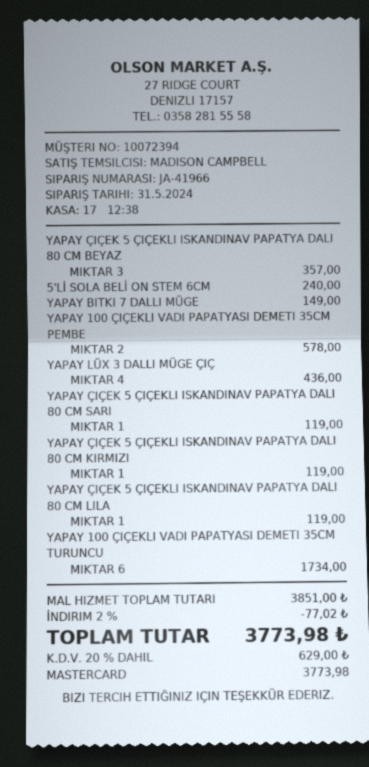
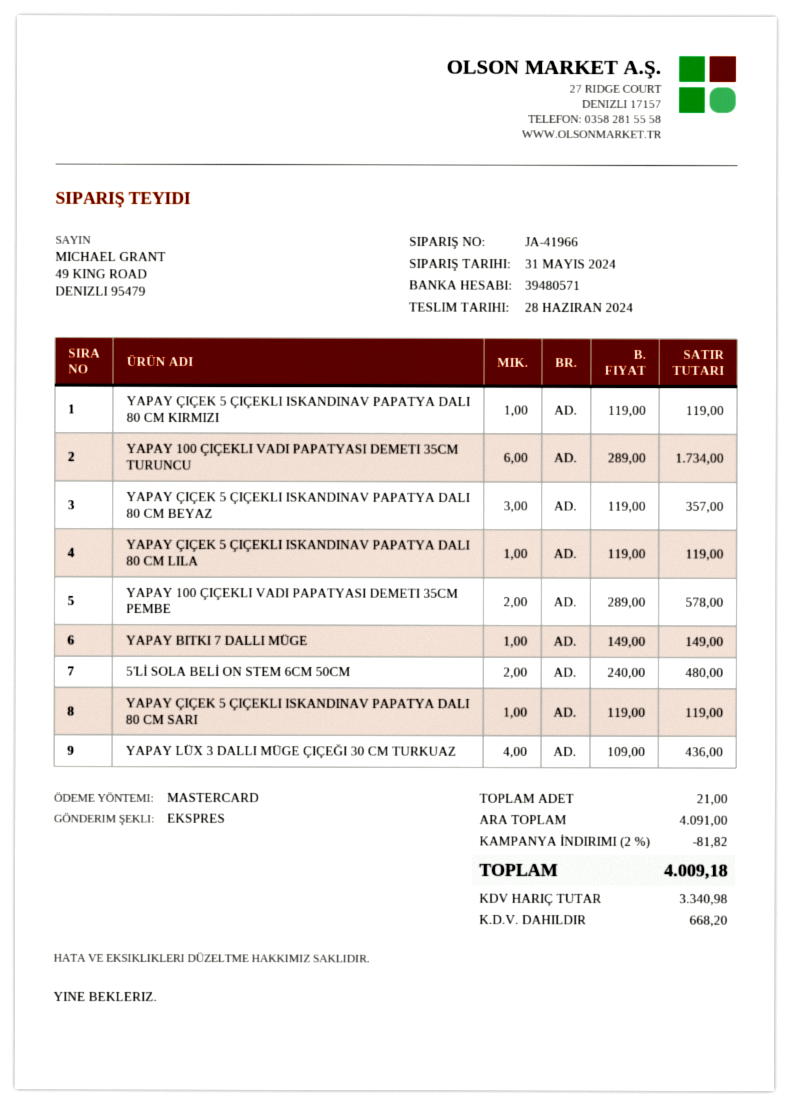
5'Lİ SOLA BELİ ON STEM 6CM: 1 for 240.00 -> 2 for 480.00
subtotal: 3851.00 -> 4091.00
discount: 2% = 77.02 -> 2% = 81.82
tax: 629.00 -> 668.20
total: 3773.98 -> 4009.18

